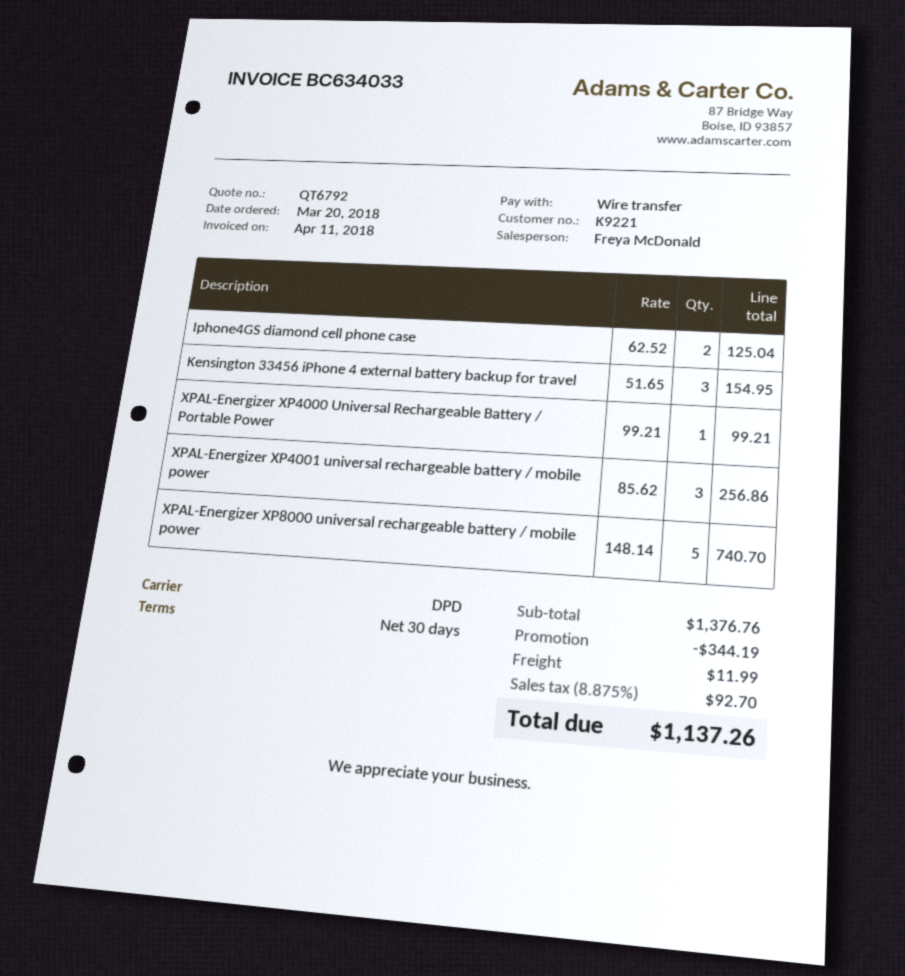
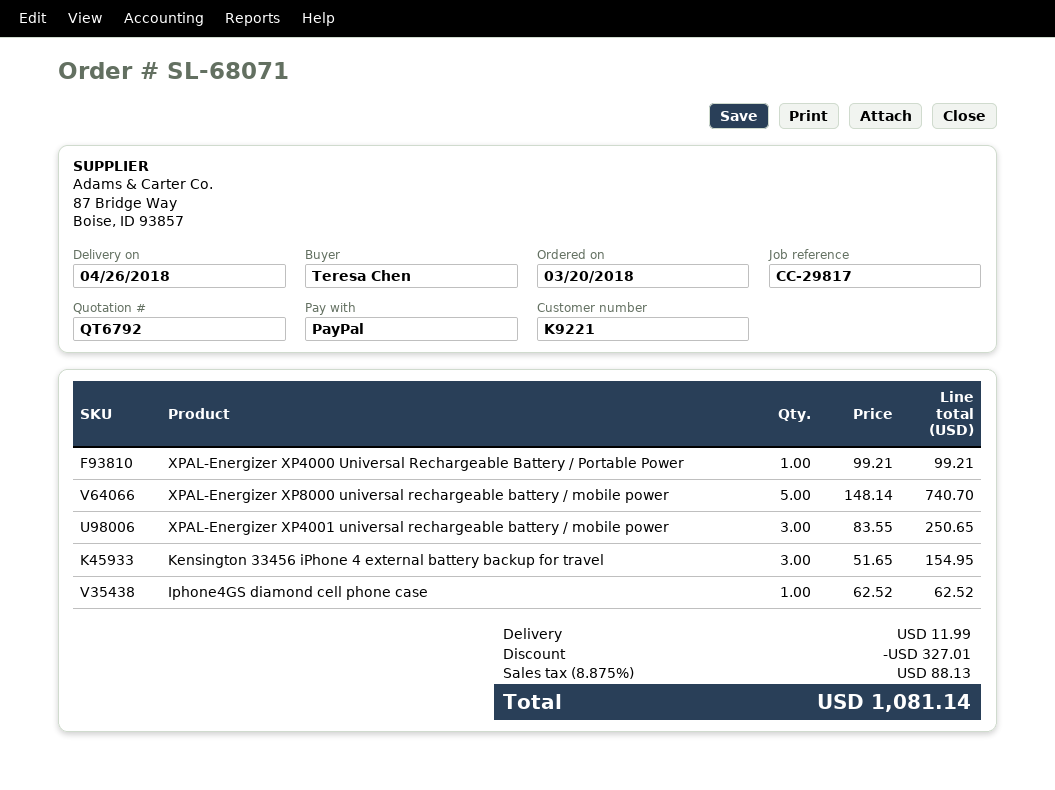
payment method: bank transfer -> PayPal
Iphone4GS diamond cell phone case: 2 x 62.52 = 125.04 -> 1 x 62.52 = 62.52
XPAL-Energizer XP4001 universal rechargeable battery / mobile power: 3 x 85.62 = 256.86 -> 3 x 83.55 = 250.65
discount: 344.19 -> 327.01
tax: 8.875% = 92.70 -> 8.875% = 88.13
total: 1137.26 -> 1081.14

